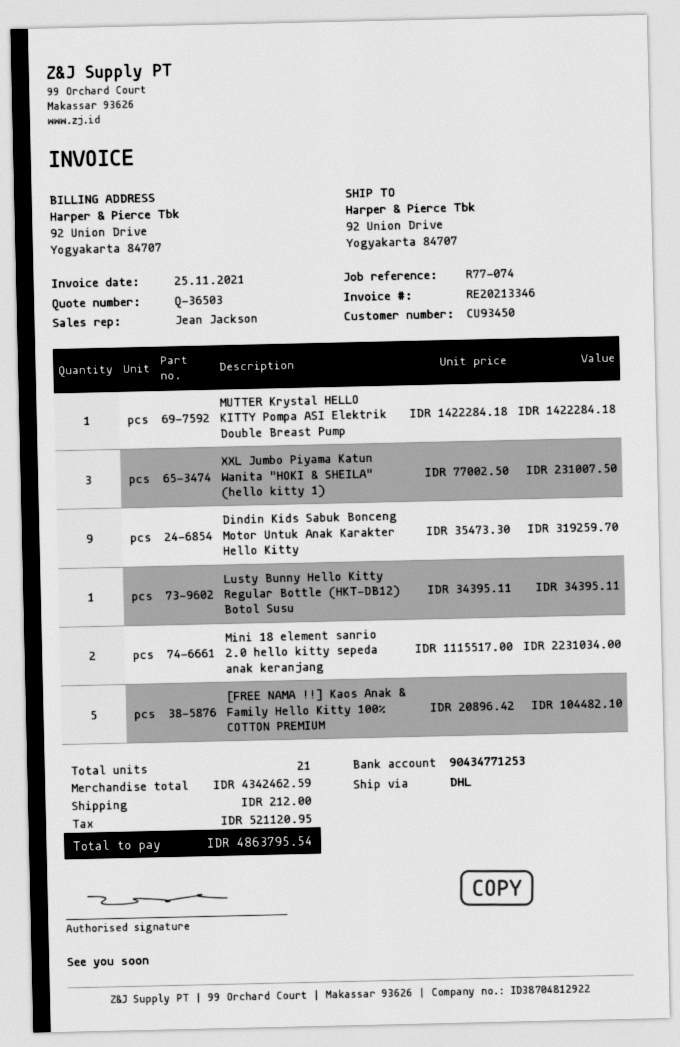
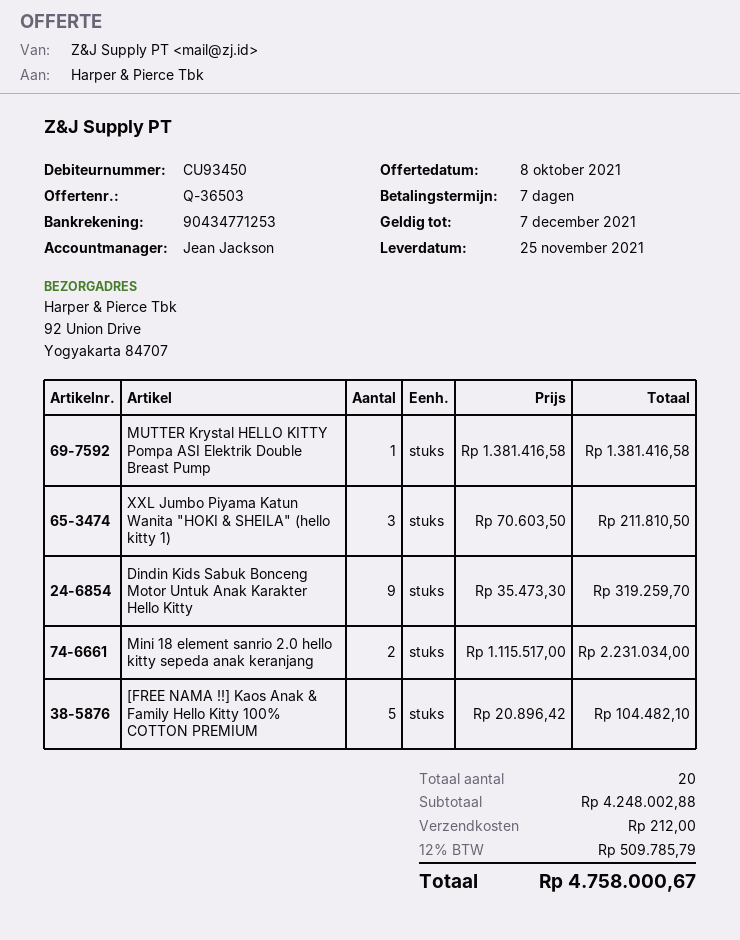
MUTTER Krystal HELLO KITTY Pompa ASI Elektrik Double Breast Pump: 1 x 1422284.18 = 1422284.18 -> 1 x 1381416.58 = 1381416.58
XXL Jumbo Piyama Katun Wanita "HOKI & SHEILA" (hello kitty 1): 3 x 77002.50 = 231007.50 -> 3 x 70603.50 = 211810.50
Lusty Bunny Hello Kitty Regular Bottle (HKT-DB12) Botol Susu: 1 x 34395.11 = 34395.11 -> none
total quantity: 21 -> 20
subtotal: 4342462.59 -> 4248002.88
tax: 521120.95 -> 509785.79
total: 4863795.54 -> 4758000.67

